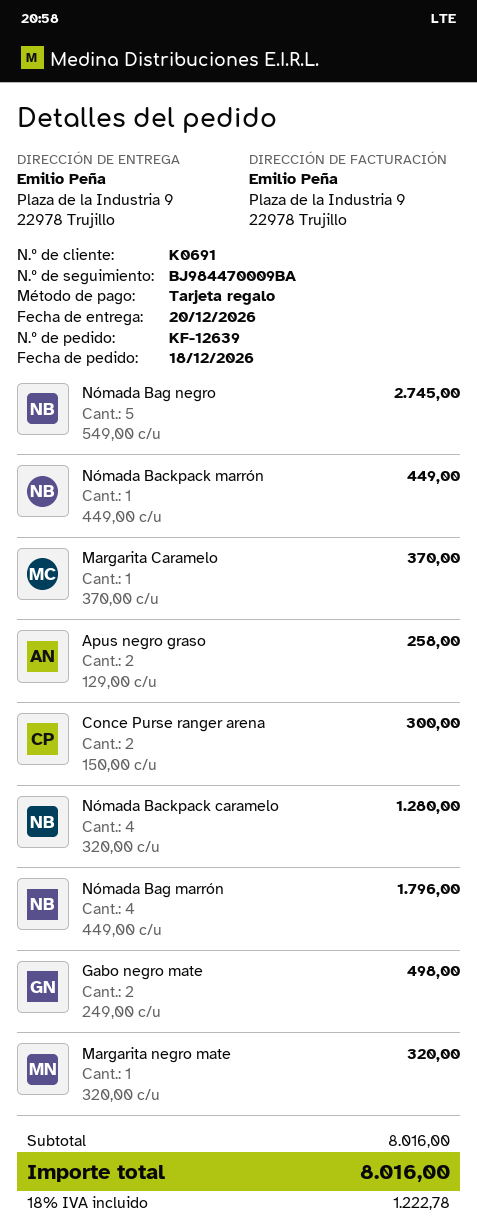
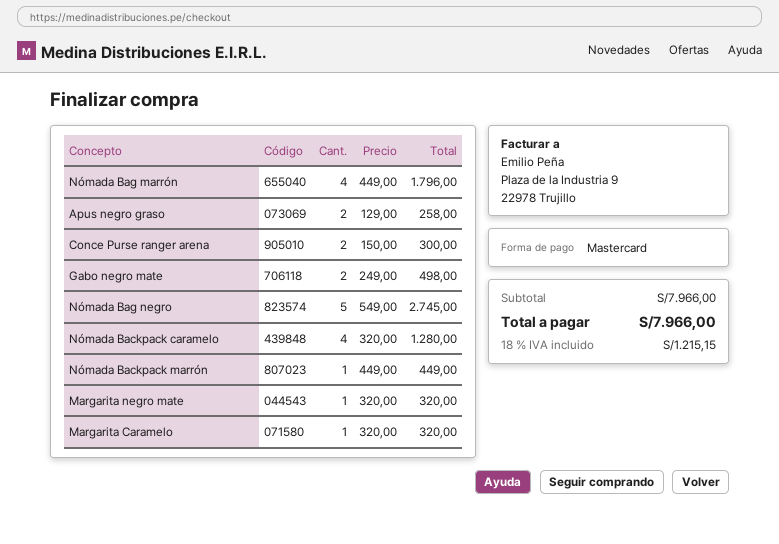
payment method: gift card -> Mastercard
Margarita Caramelo: 1 x 370.00 = 370.00 -> 1 x 320.00 = 320.00
subtotal: 8016.00 -> 7966.00
tax: 18% = 1222.78 -> 18% = 1215.15
total: 8016.00 -> 7966.00

